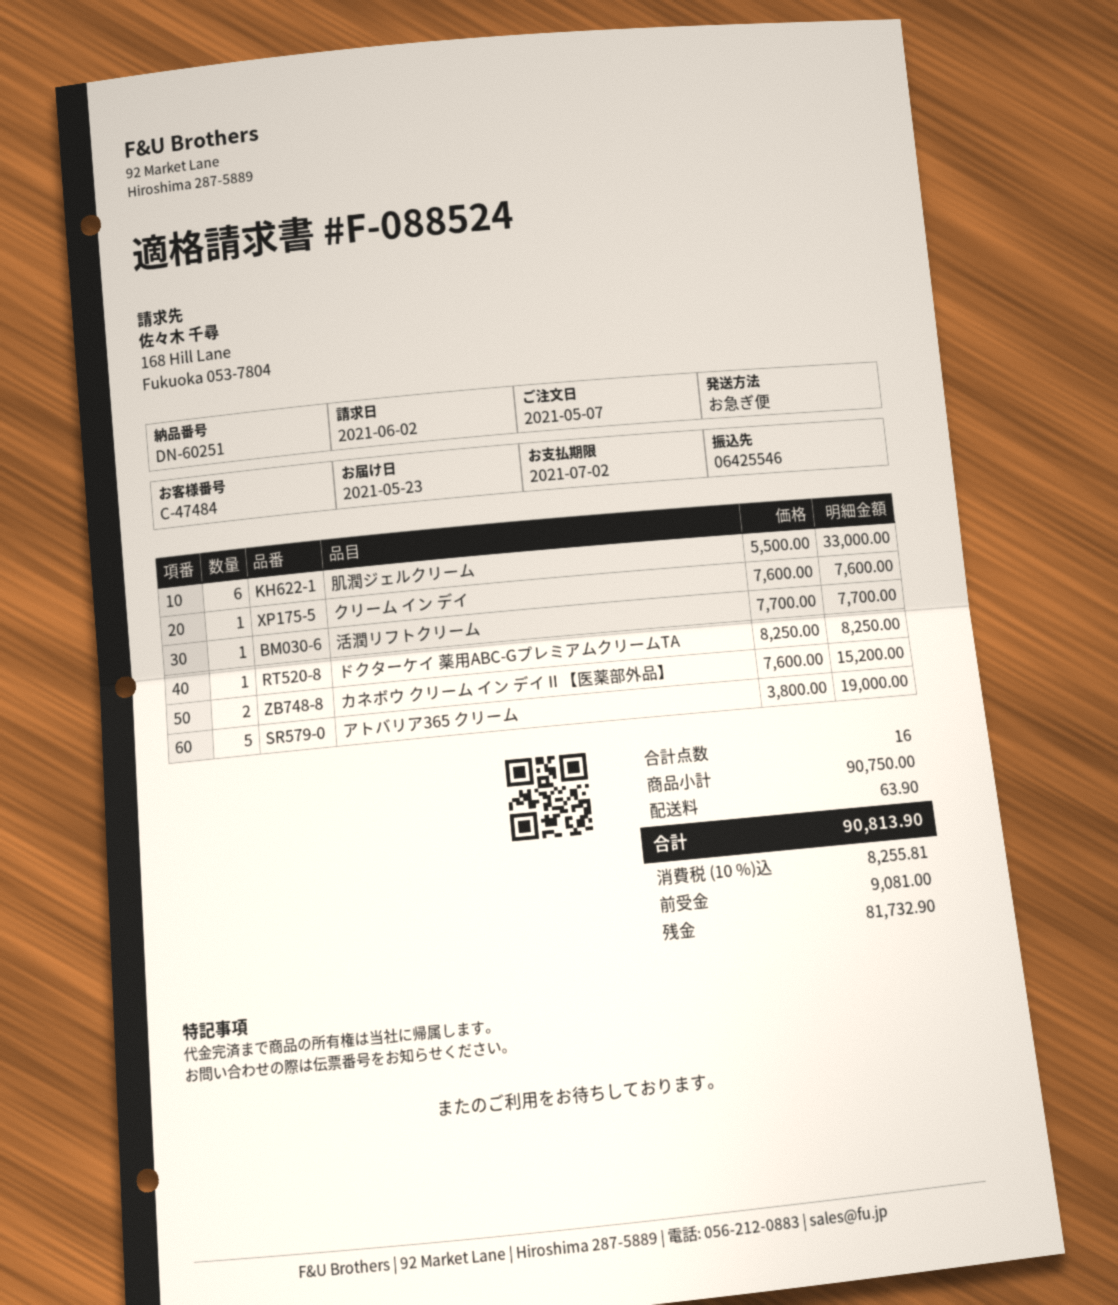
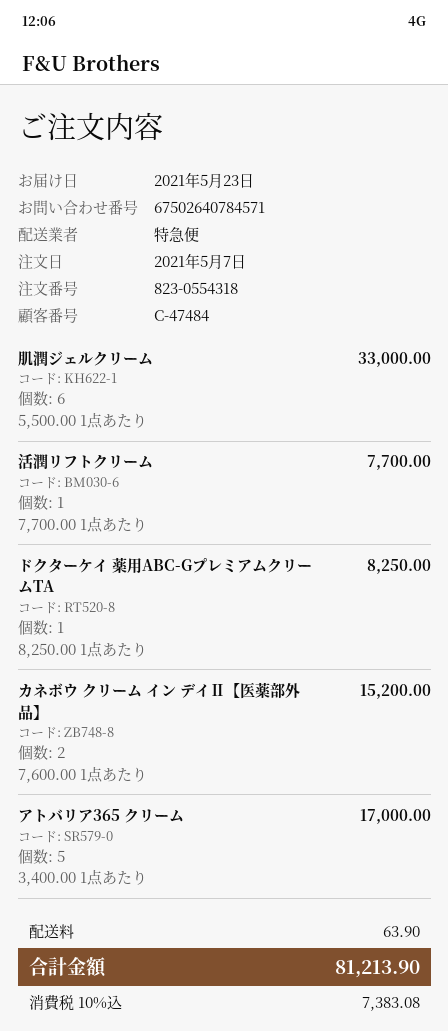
クリーム イン デイ: 1 x 7600.00 = 7600.00 -> none
アトバリア365 クリーム: 5 x 3800.00 = 19000.00 -> 5 x 3400.00 = 17000.00
tax: 10% = 8255.81 -> 10% = 7383.08
total: 90813.90 -> 81213.90

